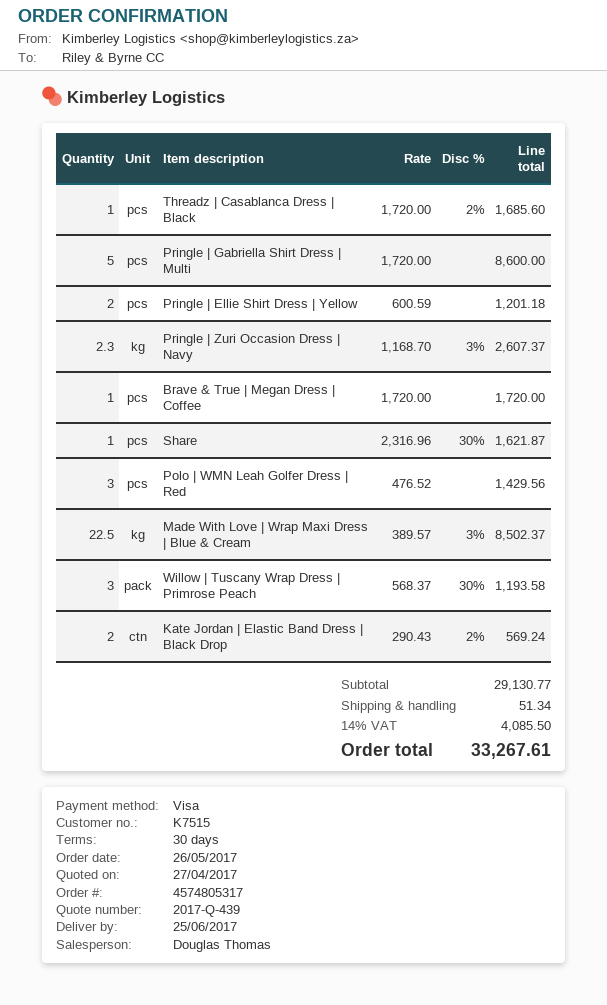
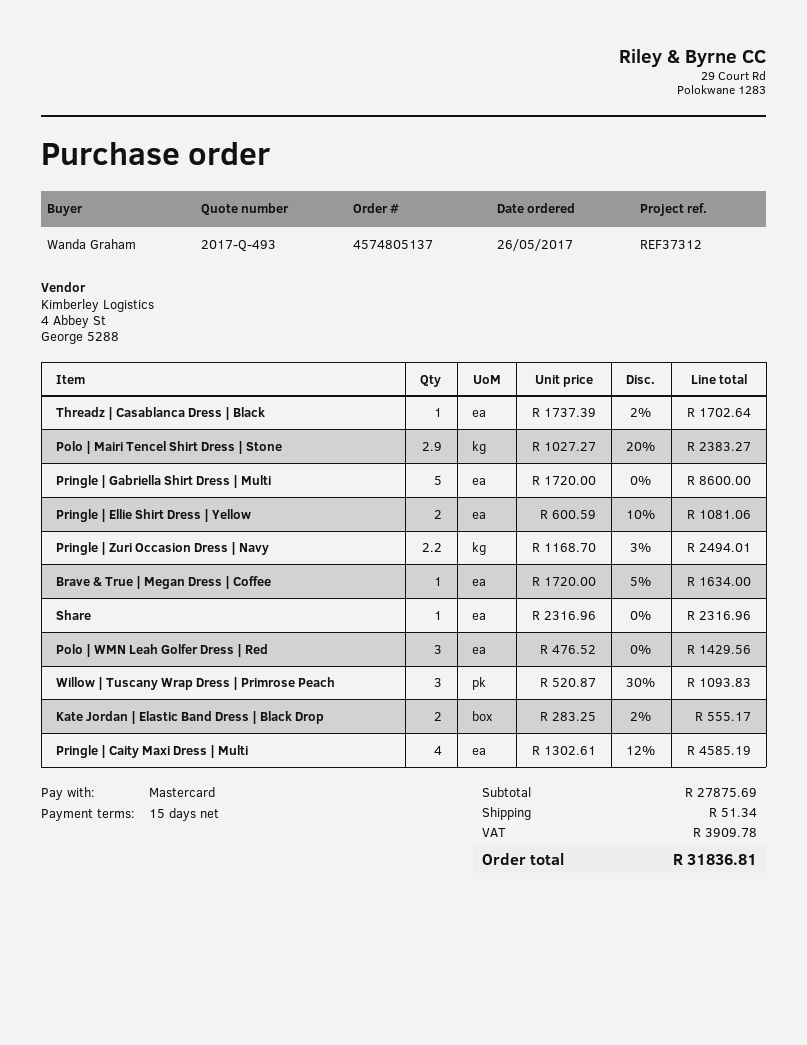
quote number: 2017-Q-439 -> 2017-Q-493
order number: 4574805317 -> 4574805137
payment terms: 30 days -> 15 days
payment method: Visa -> Mastercard
Threadz | Casablanca Dress | Black: 1 x 1720.00 - 2% = 1685.60 -> 1 x 1737.39 - 2% = 1702.64
Pringle | Ellie Shirt Dress | Yellow: 2 x 600.59 = 1201.18 -> 2 x 600.59 - 10% = 1081.06
Pringle | Zuri Occasion Dress | Navy: 2.3 x 1168.70 - 3% = 2607.37 -> 2.2 x 1168.70 - 3% = 2494.01
Brave & True | Megan Dress | Coffee: 1 x 1720.00 = 1720.00 -> 1 x 1720.00 - 5% = 1634.00
Share: 1 x 2316.96 - 30% = 1621.87 -> 1 x 2316.96 = 2316.96
Made With Love | Wrap Maxi Dress | Blue & Cream: 22.5 x 389.57 - 3% = 8502.37 -> none
Willow | Tuscany Wrap Dress | Primrose Peach: 3 x 568.37 - 30% = 1193.58 -> 3 x 520.87 - 30% = 1093.83
Kate Jordan | Elastic Band Dress | Black Drop: 2 x 290.43 - 2% = 569.24 -> 2 x 283.25 - 2% = 555.17
Polo | Mairi Tencel Shirt Dress | Stone: none -> 2.9 x 1027.27 - 20% = 2383.27
Pringle | Caity Maxi Dress | Multi: none -> 4 x 1302.61 - 12% = 4585.19
subtotal: 29130.77 -> 27875.69
tax: 4085.50 -> 3909.78
total: 33267.61 -> 31836.81

